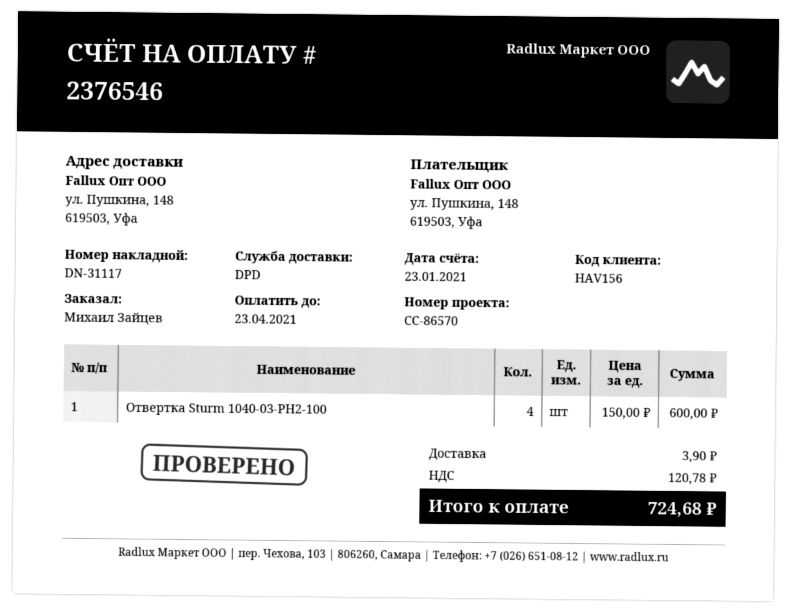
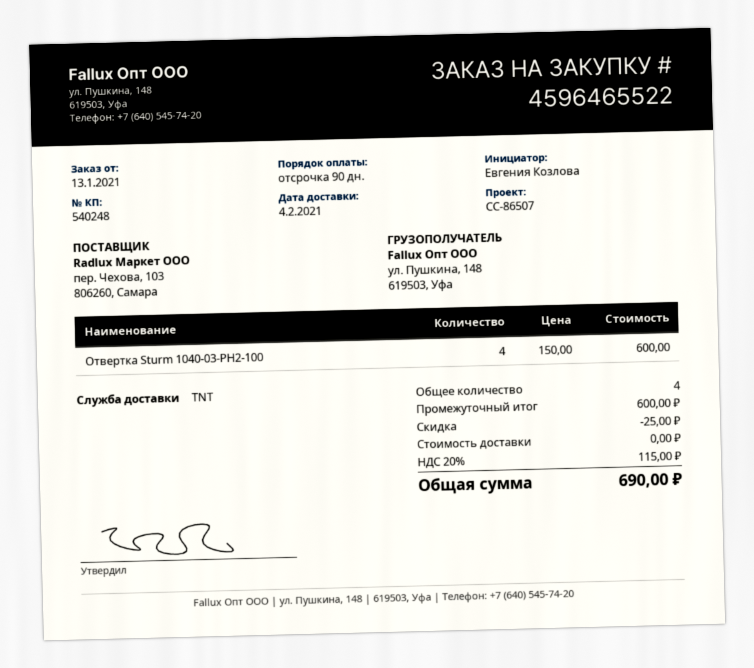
reference: CC-86570 -> CC-86507
ordered by: Михаил Зайцев -> Евгения Козлова
shipping method: DPD -> TNT
discount: none -> 25.00
shipping: 3.90 -> 0.00
tax: 120.78 -> 115.00
total: 724.68 -> 690.00

